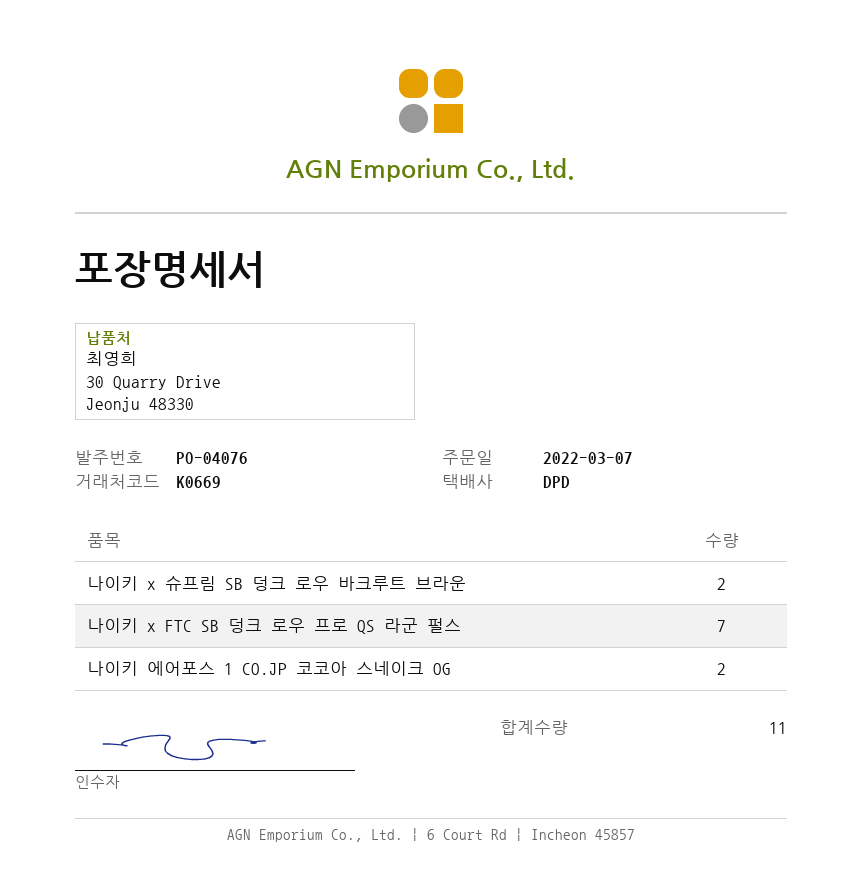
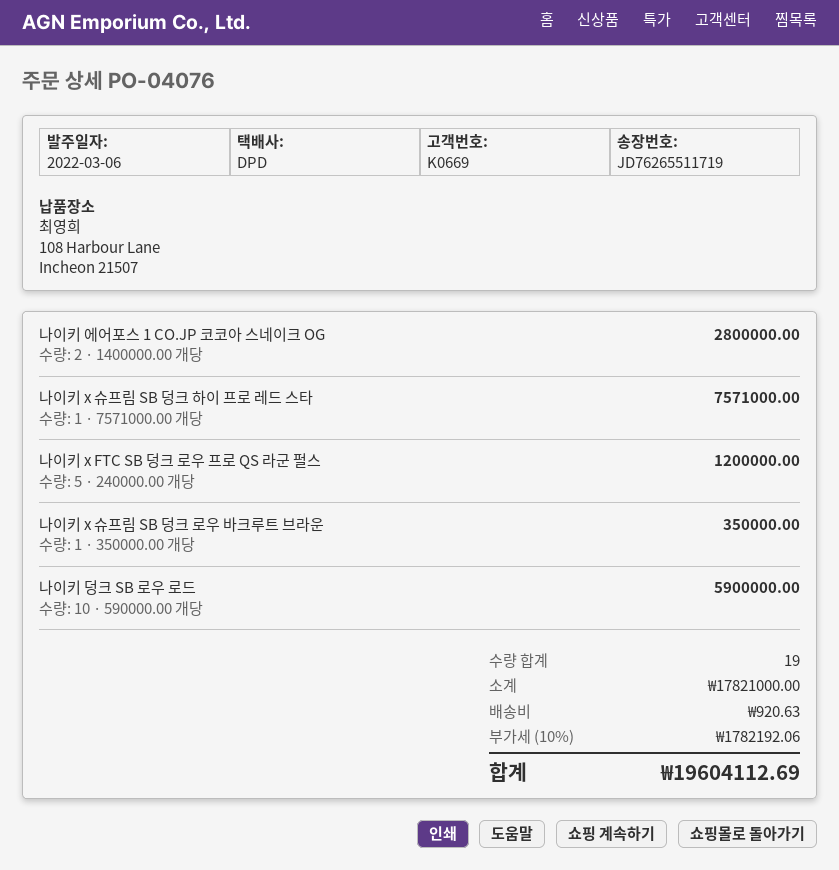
order date: 2022-03-07 -> 2022-03-06
ship to: 30 Quarry Drive, Jeonju 48330 -> 108 Harbour Lane, Incheon 21507
나이키 x 슈프림 SB 덩크 로우 바크루트 브라운: 2 -> 1
나이키 x FTC SB 덩크 로우 프로 QS 라군 펄스: 7 -> 5
나이키 x 슈프림 SB 덩크 하이 프로 레드 스타: none -> 1
나이키 덩크 SB 로우 로드: none -> 10
total quantity: 11 -> 19

